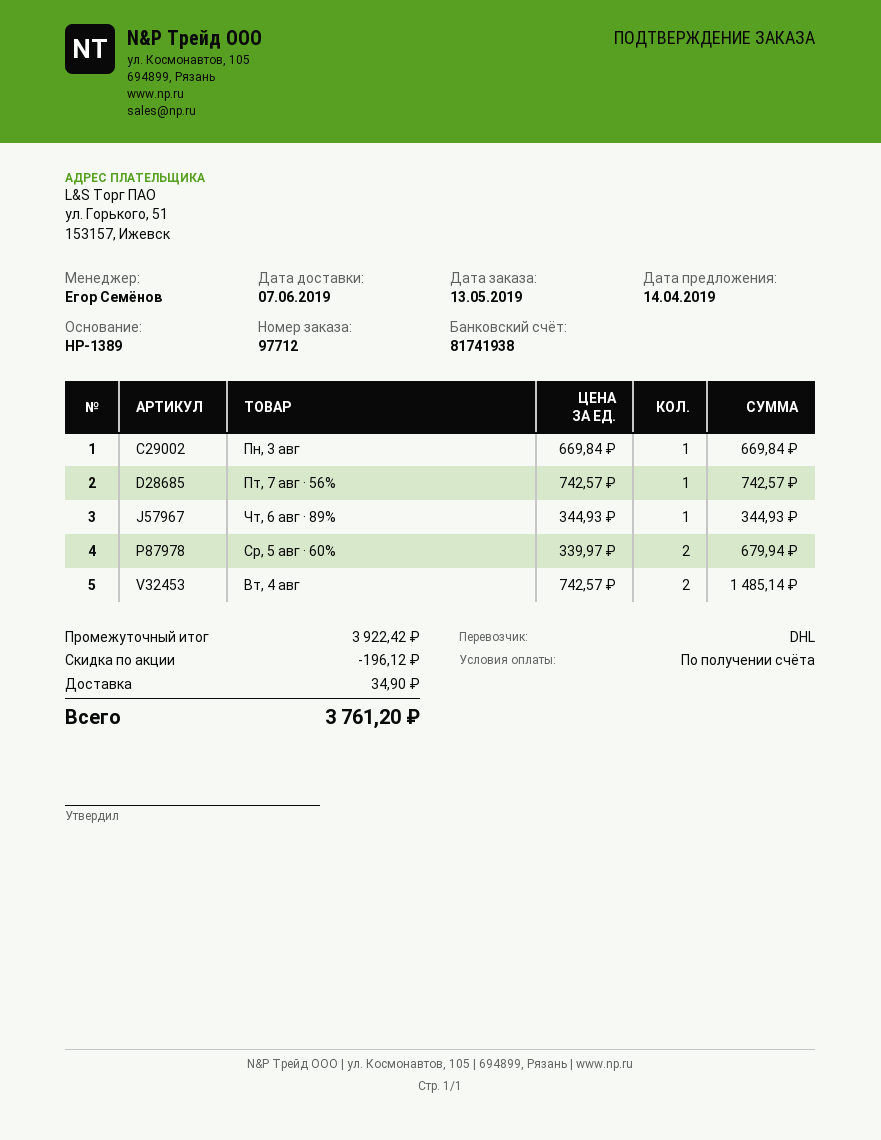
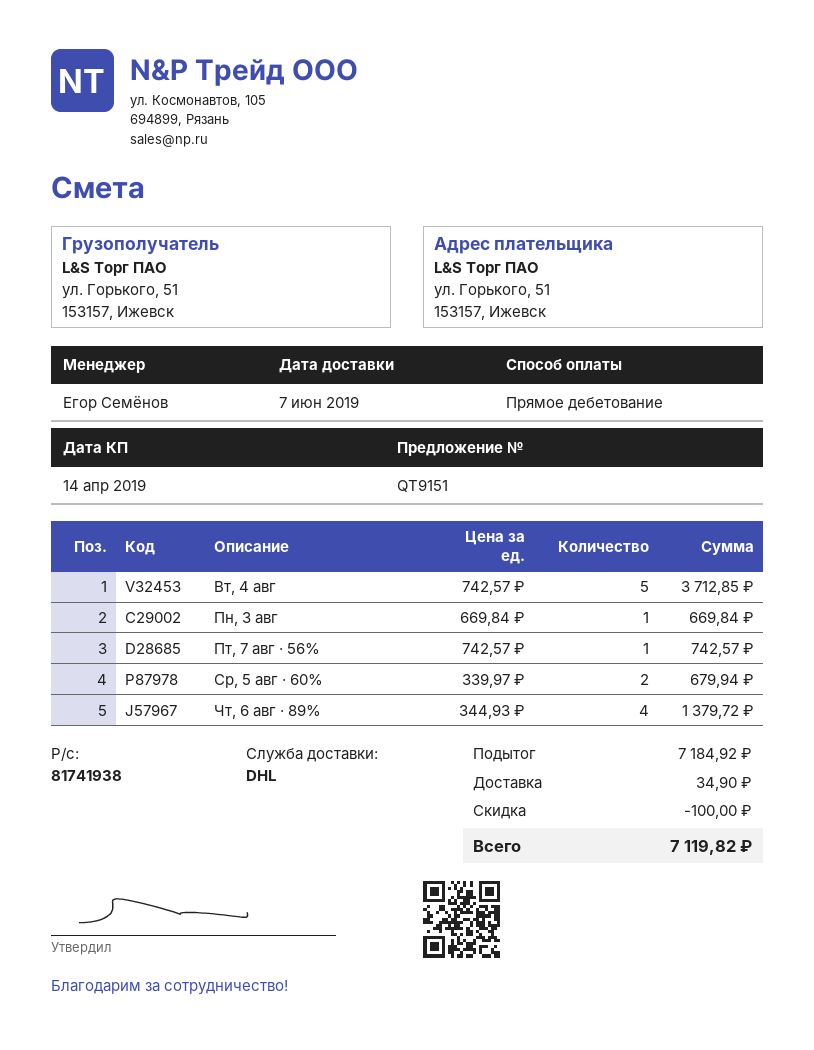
Чт, 6 авг · 89%: 1 x 344.93 = 344.93 -> 4 x 344.93 = 1379.72
Вт, 4 авг: 2 x 742.57 = 1485.14 -> 5 x 742.57 = 3712.85
subtotal: 3922.42 -> 7184.92
discount: 196.12 -> 100.00
total: 3761.20 -> 7119.82

